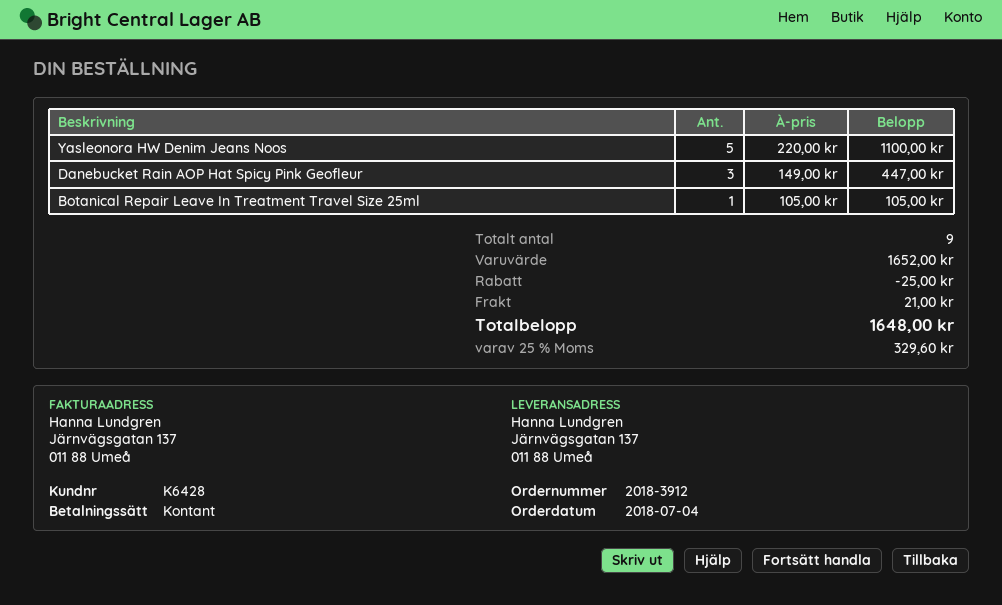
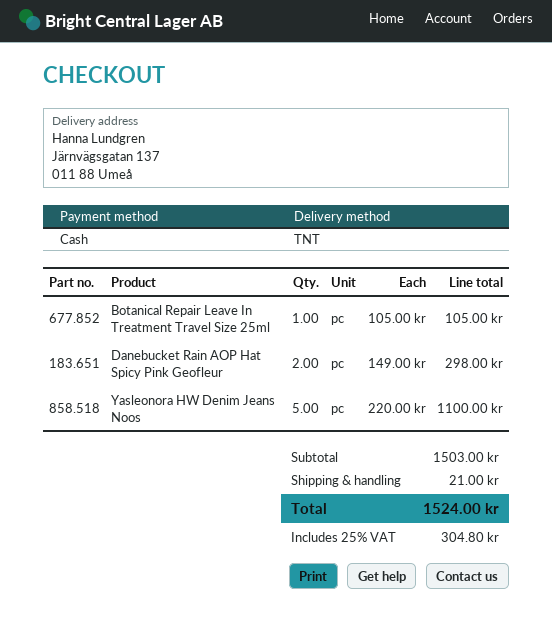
Danebucket Rain AOP Hat Spicy Pink Geofleur: 3 x 149.00 = 447.00 -> 2 x 149.00 = 298.00
subtotal: 1652.00 -> 1503.00
discount: 25.00 -> none
tax: 25% = 329.60 -> 25% = 304.80
total: 1648.00 -> 1524.00

